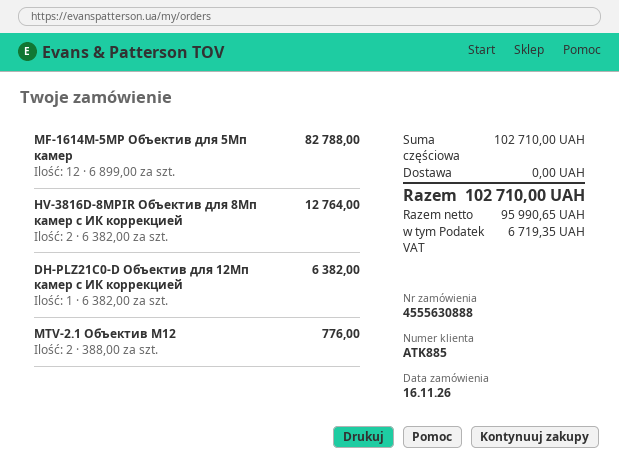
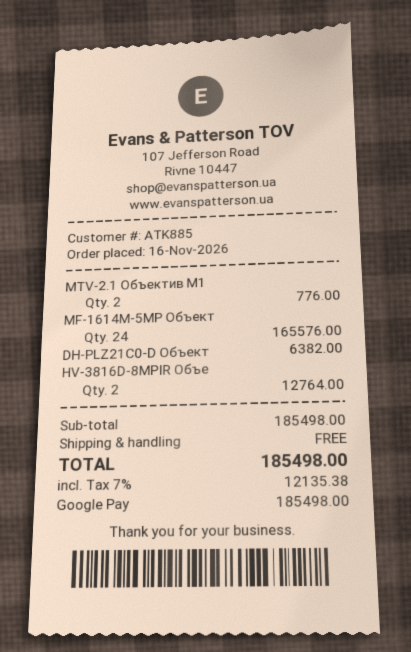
MF-1614M-5MP Объектив для 5Мп камер: 12 for 82788.00 -> 24 for 165576.00
subtotal: 102710.00 -> 185498.00
tax: 6719.35 -> 12135.38
total: 102710.00 -> 185498.00

